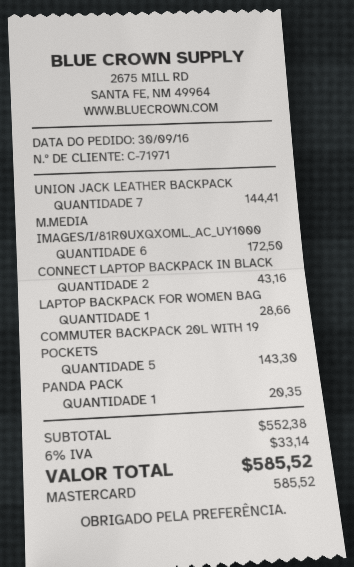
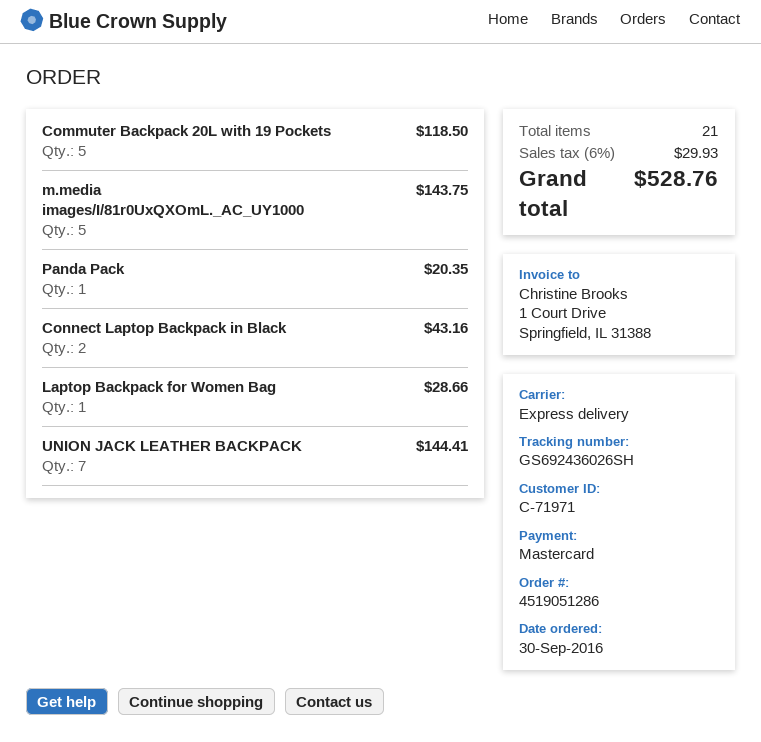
M.MEDIA IMAGES/I/81R0UXQXOML._AC_UY1000: 6 for 172.50 -> 5 for 143.75
COMMUTER BACKPACK 20L WITH 19 POCKETS: 5 for 143.30 -> 5 for 118.50
tax: 6% = 33.14 -> 6% = 29.93
total: 585.52 -> 528.76

